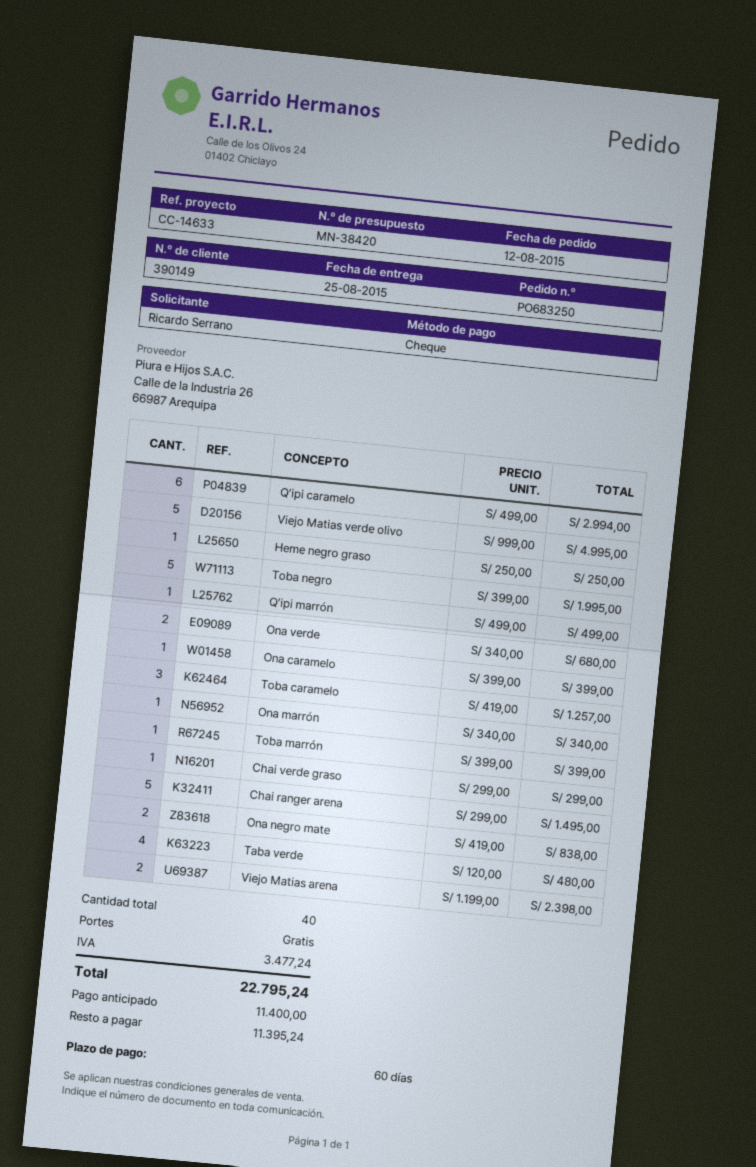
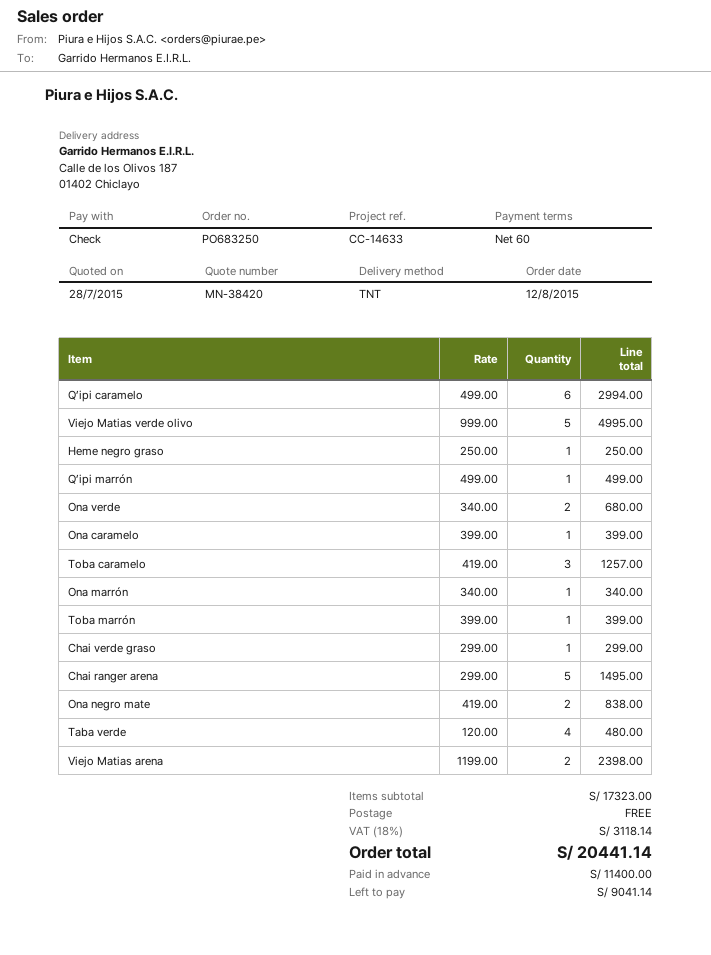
Toba negro: 5 x 399.00 = 1995.00 -> none
tax: 3477.24 -> 3118.14
total: 22795.24 -> 20441.14
balance: 11395.24 -> 9041.14

